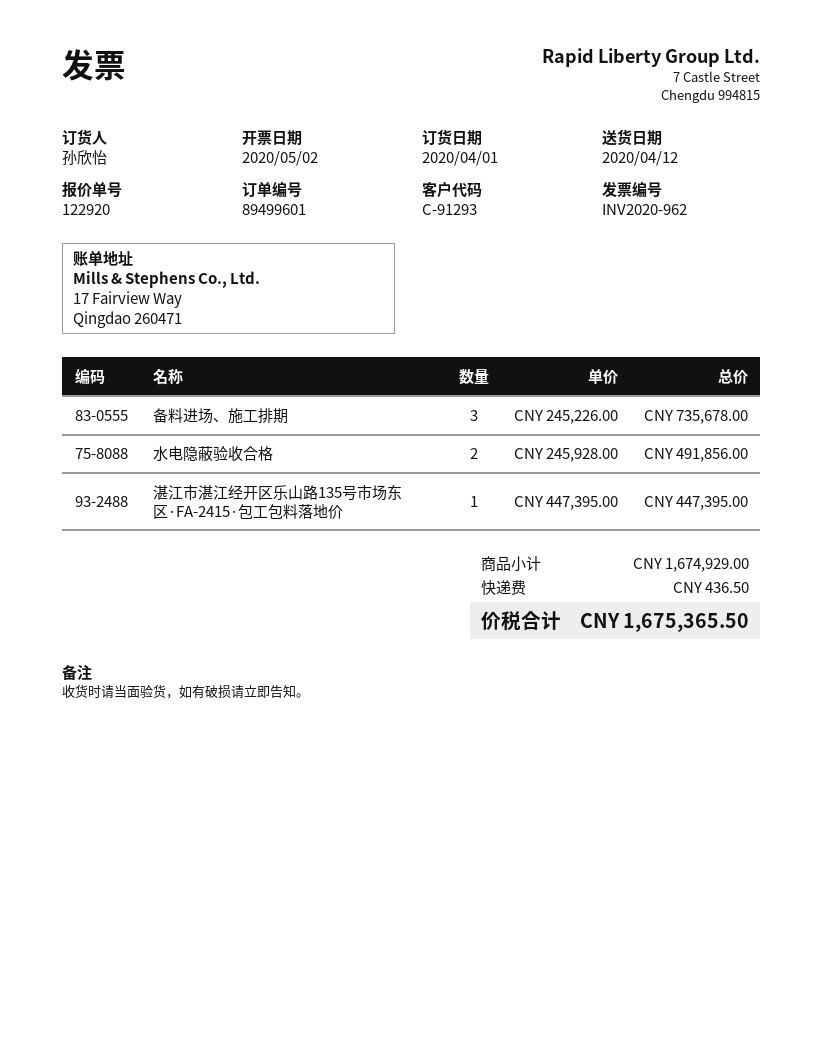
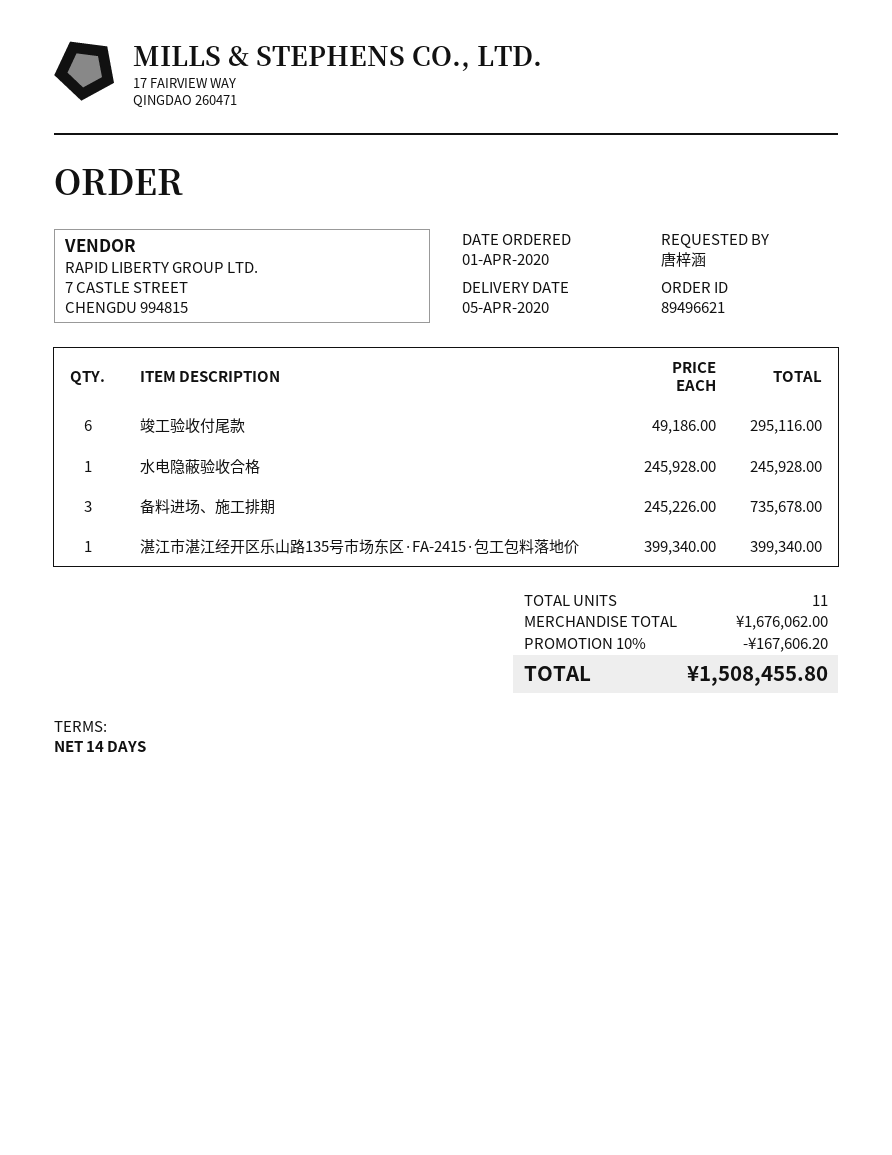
order number: 89499601 -> 89496621
delivery date: 2020-04-12 -> 2020-04-05
ordered by: 孙欣怡 -> 唐梓涵
水电隐蔽验收合格: 2 x 245928.00 = 491856.00 -> 1 x 245928.00 = 245928.00
湛江市湛江经开区乐山路135号市场东区·FA-2415·包工包料落地价: 1 x 447395.00 = 447395.00 -> 1 x 399340.00 = 399340.00
竣工验收付尾款: none -> 6 x 49186.00 = 295116.00
subtotal: 1674929.00 -> 1676062.00
discount: none -> 10% = 167606.20
shipping: 436.50 -> none
total: 1675365.50 -> 1508455.80

